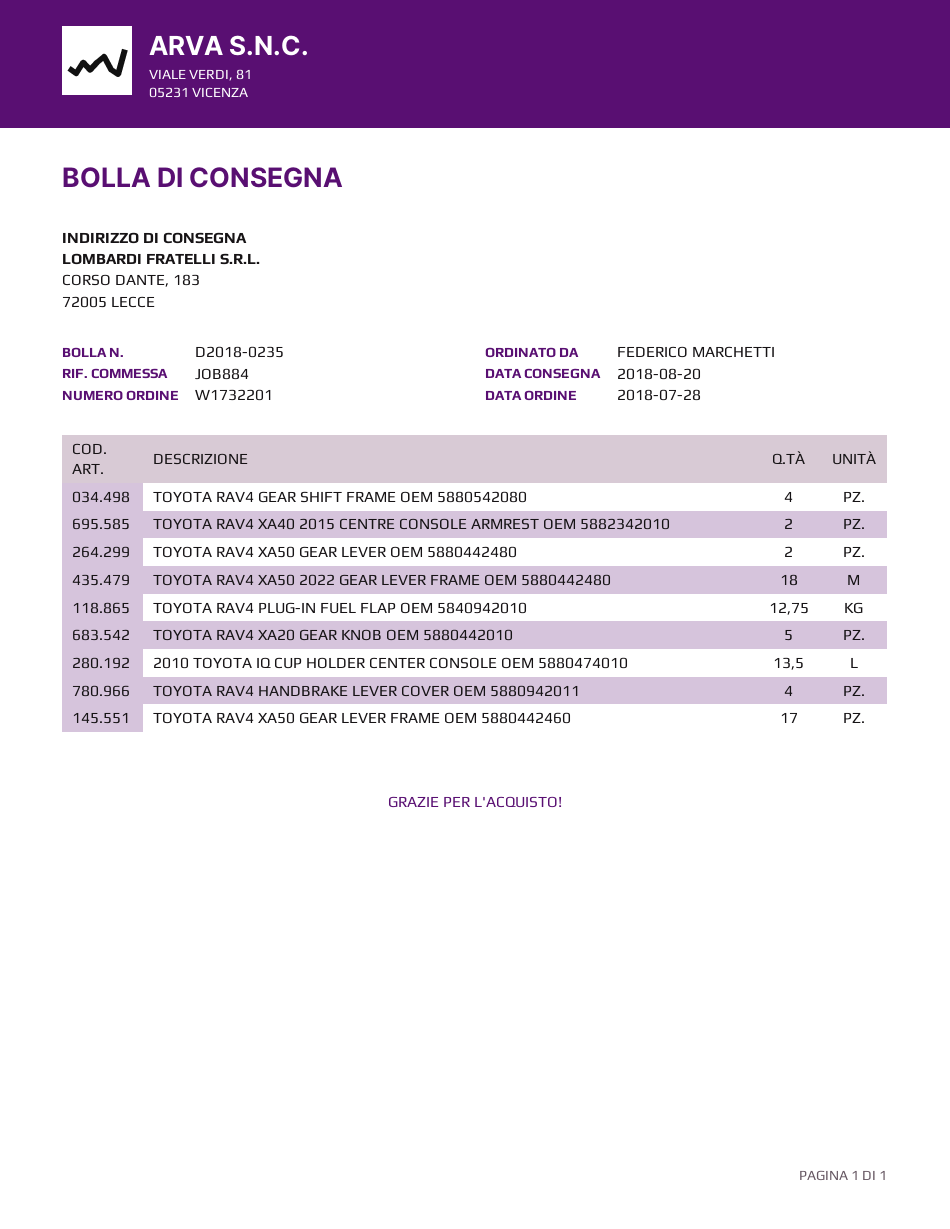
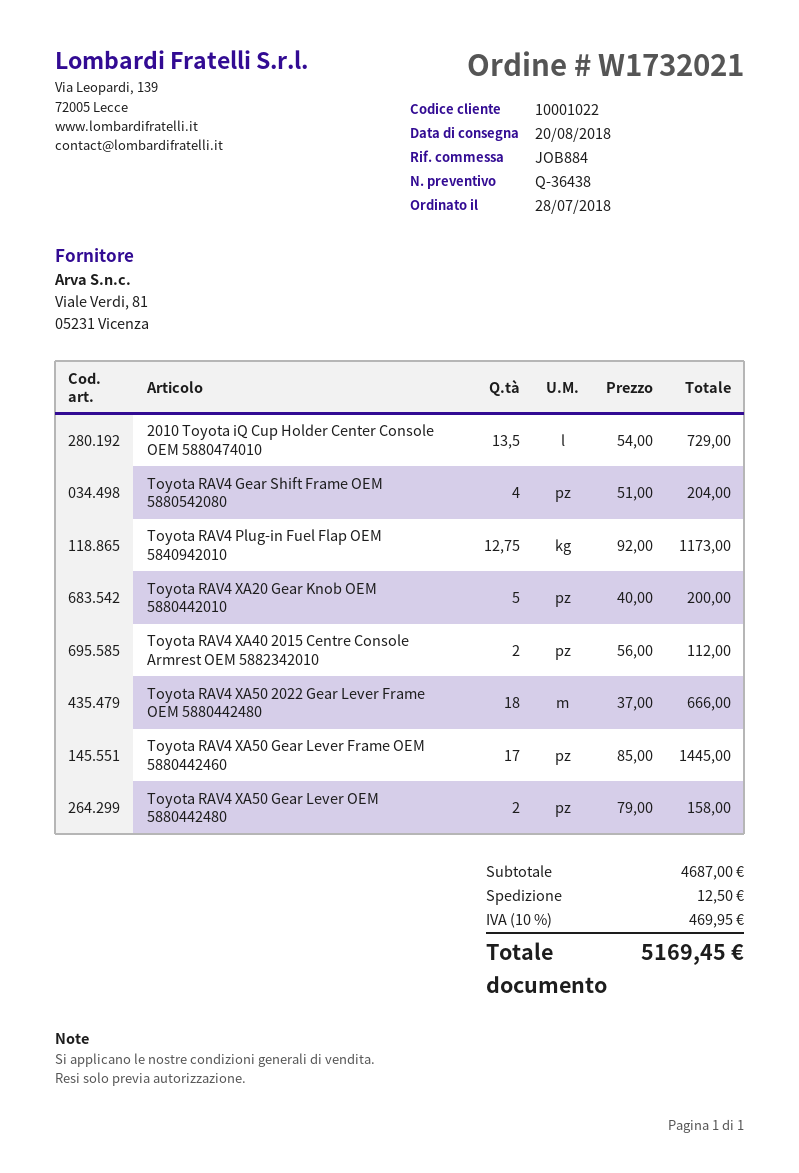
order number: W1732201 -> W1732021
TOYOTA RAV4 HANDBRAKE LEVER COVER OEM 5880942011: 4 -> none

